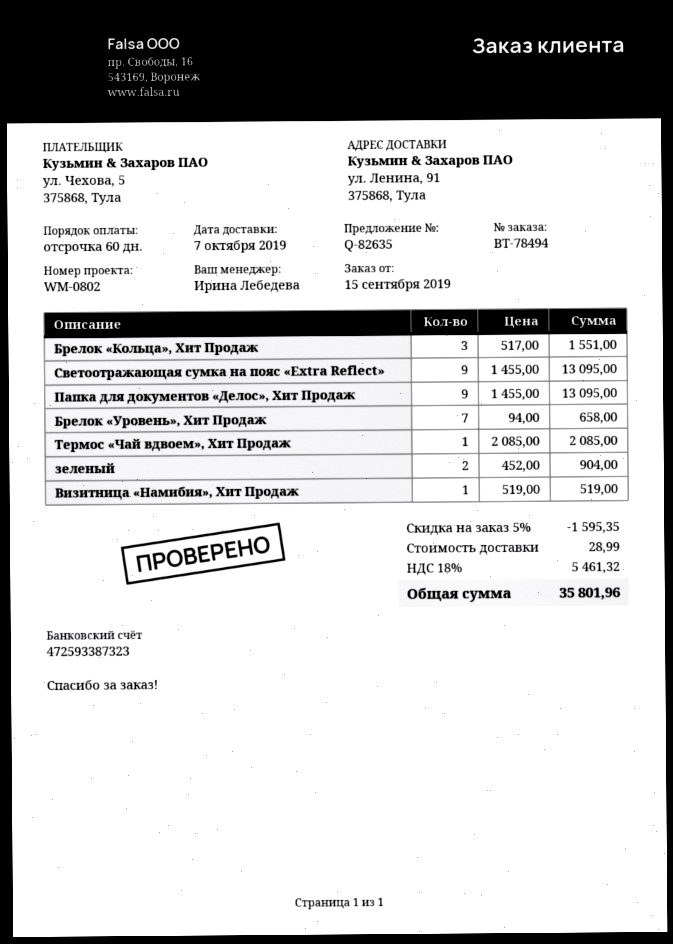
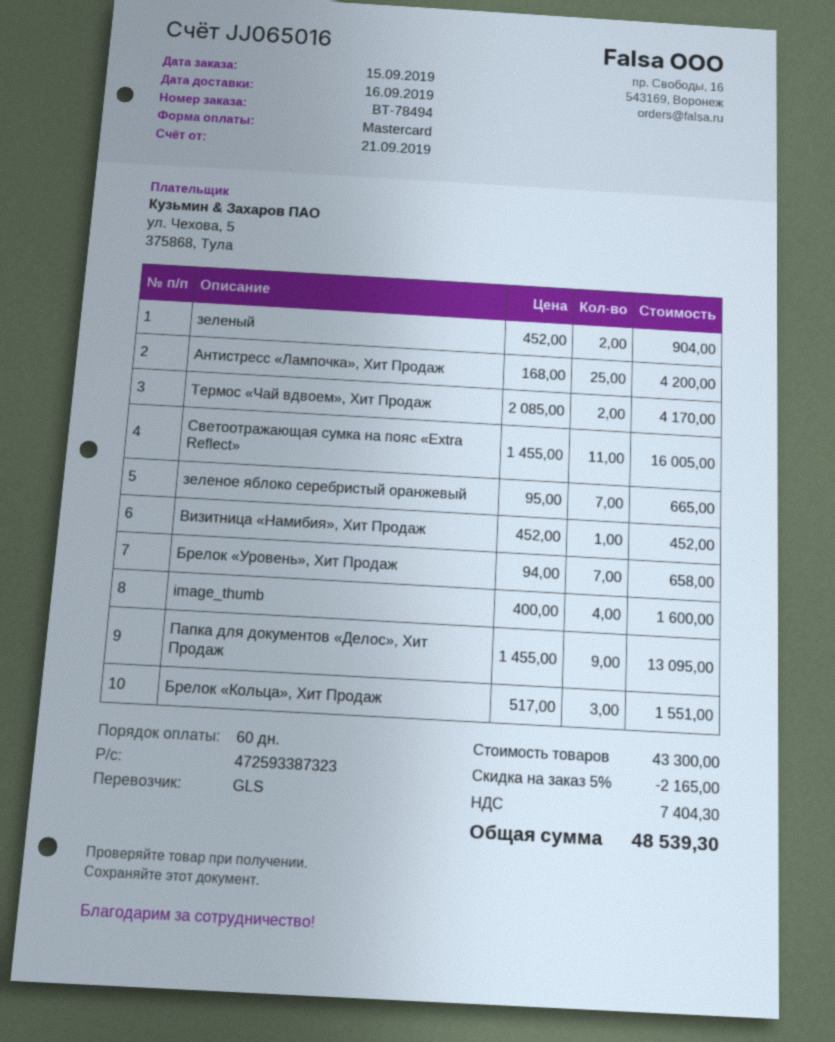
delivery date: 2019-10-07 -> 2019-09-16
Светоотражающая сумка на пояс «Extra Reflect»: 9 x 1455.00 = 13095.00 -> 11 x 1455.00 = 16005.00
Термос «Чай вдвоем», Хит Продаж: 1 x 2085.00 = 2085.00 -> 2 x 2085.00 = 4170.00
Визитница «Намибия», Хит Продаж: 1 x 519.00 = 519.00 -> 1 x 452.00 = 452.00
Антистресс «Лампочка», Хит Продаж: none -> 25 x 168.00 = 4200.00
зеленое яблоко серебристый оранжевый: none -> 7 x 95.00 = 665.00
image_thumb: none -> 4 x 400.00 = 1600.00
discount: 5% = 1595.35 -> 5% = 2165.00
shipping: 28.99 -> none
tax: 5461.32 -> 7404.30
total: 35801.96 -> 48539.30

